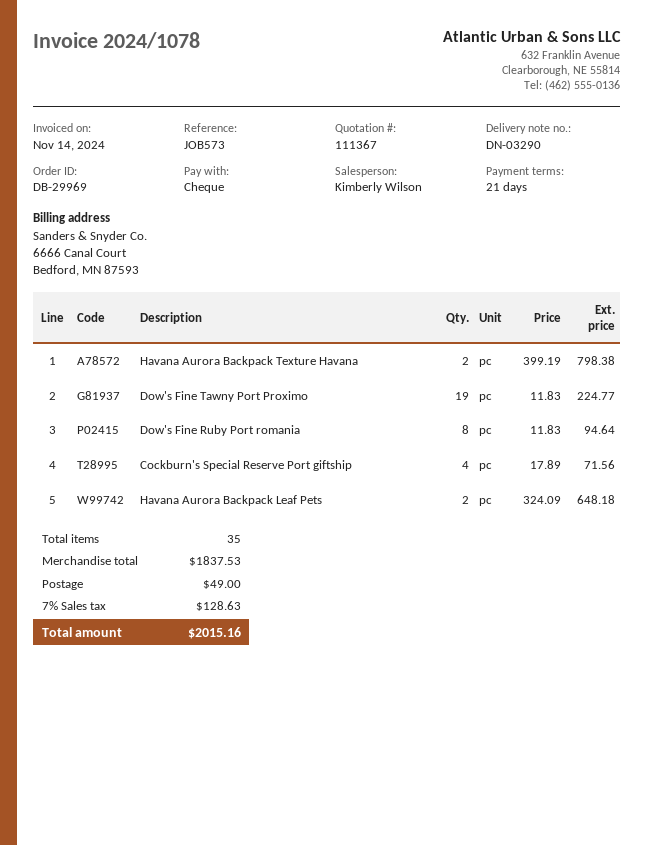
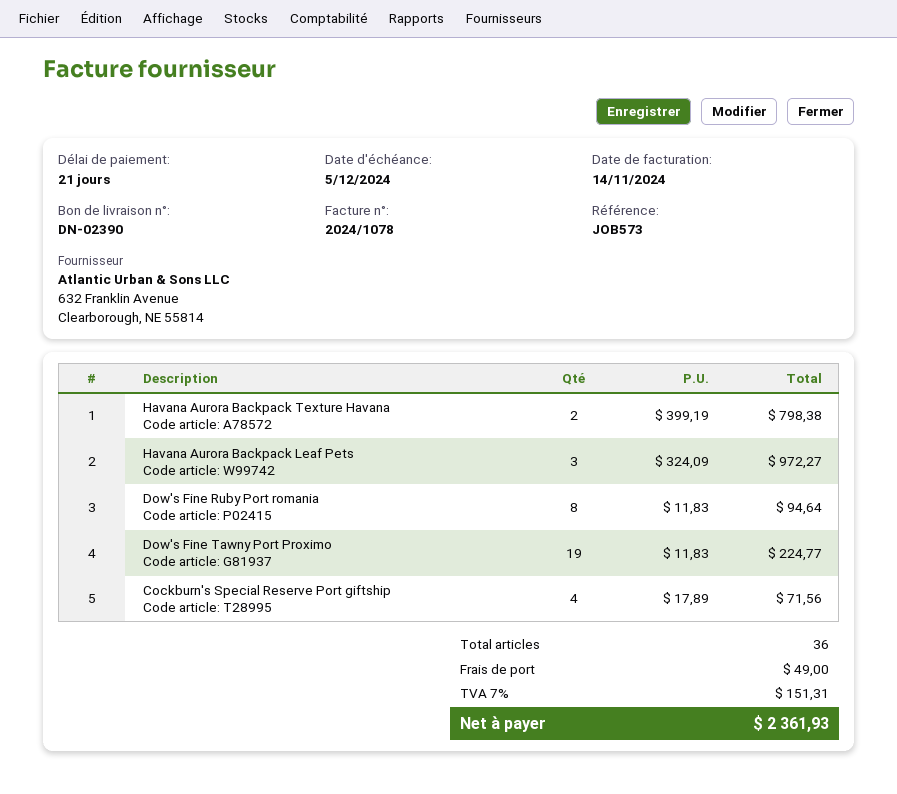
delivery note number: DN-03290 -> DN-02390
Havana Aurora Backpack Leaf Pets: 2 x 324.09 = 648.18 -> 3 x 324.09 = 972.27
total quantity: 35 -> 36
tax: 7% = 128.63 -> 7% = 151.31
total: 2015.16 -> 2361.93

